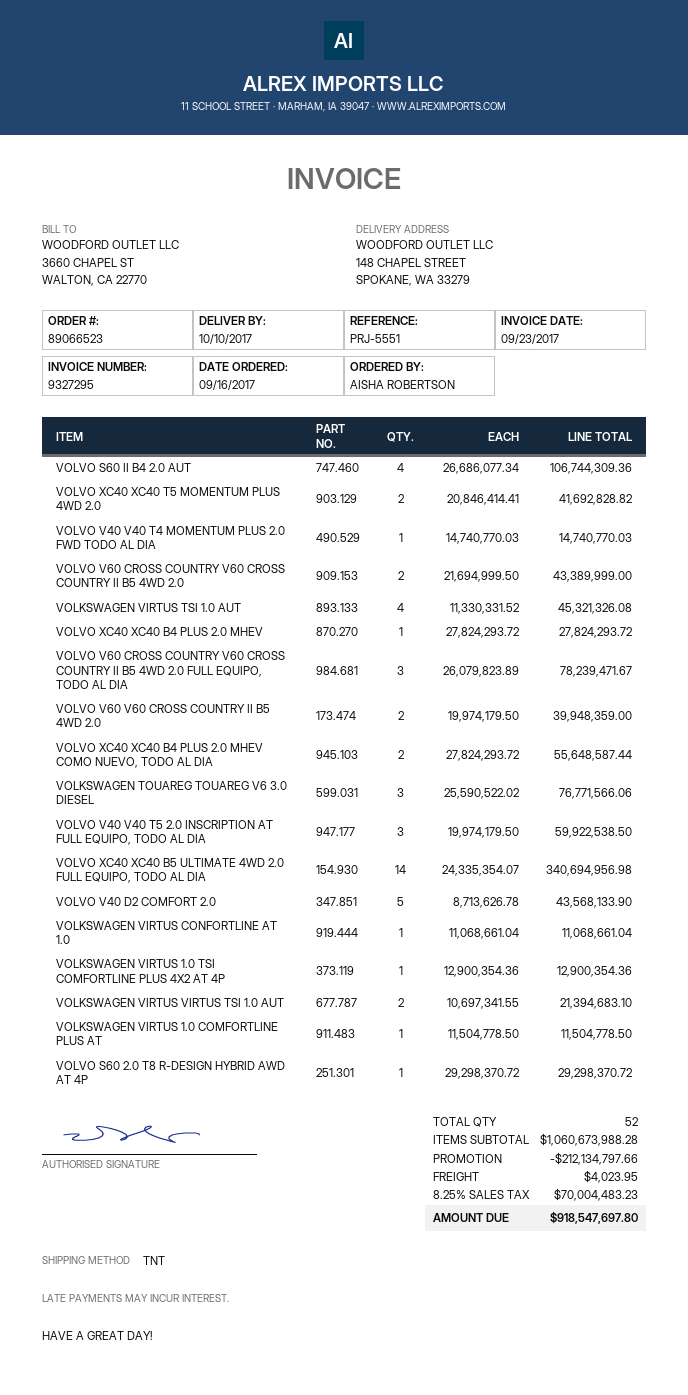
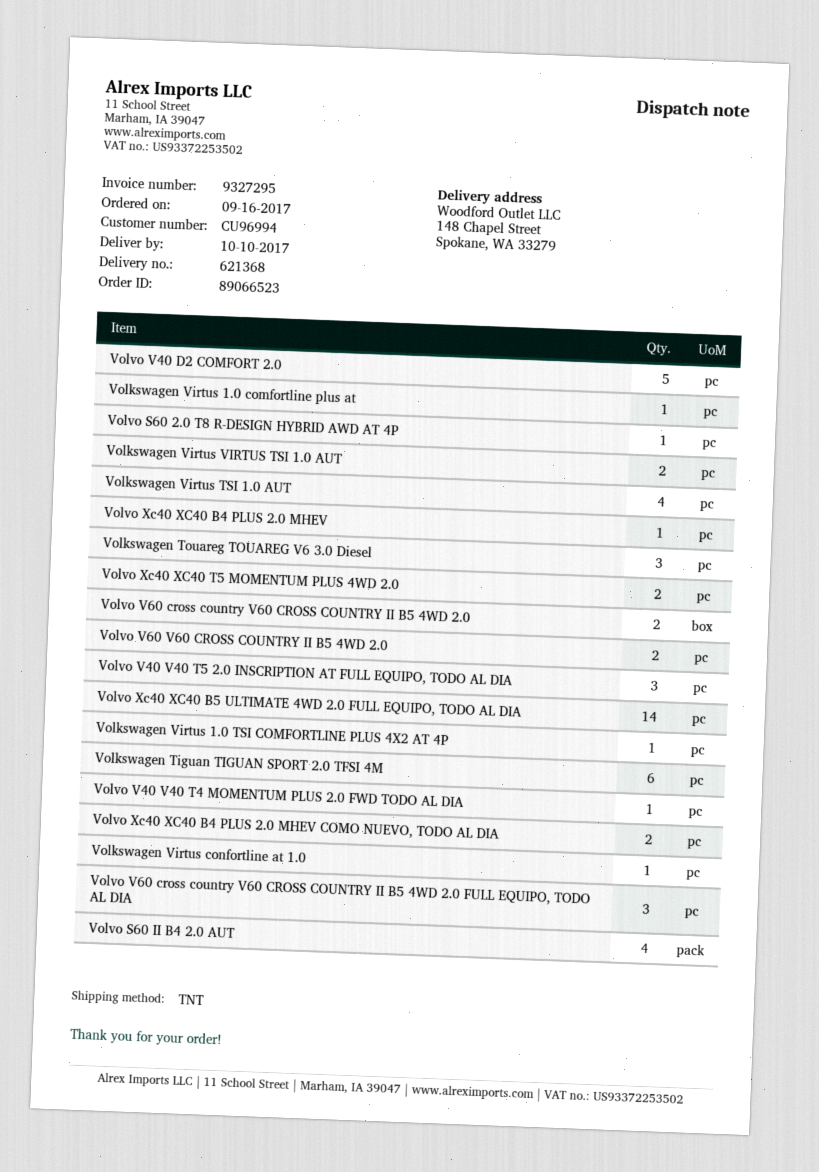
Volkswagen Tiguan TIGUAN SPORT 2.0 TFSI 4M: none -> 6

